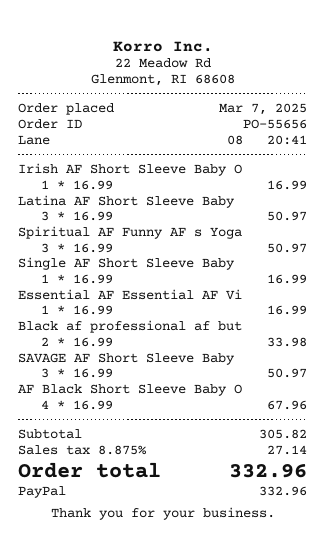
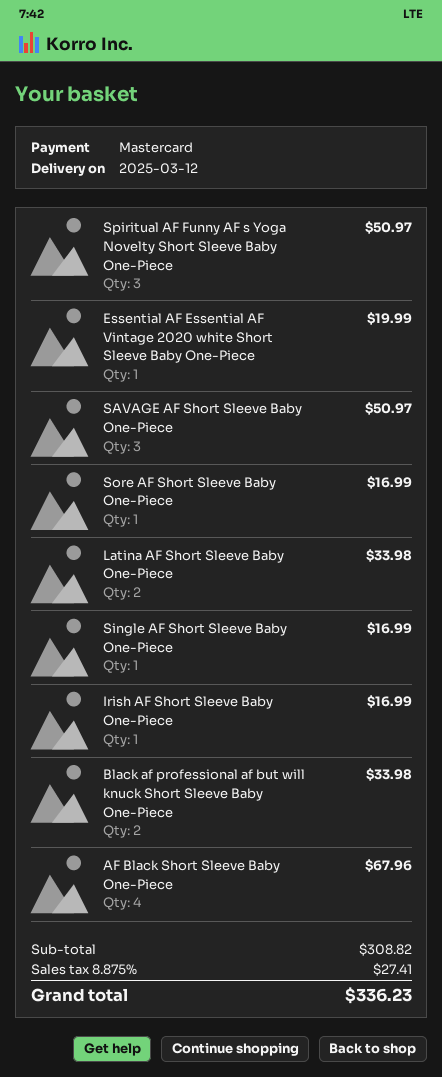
payment method: PayPal -> Mastercard
Latina AF Short Sleeve Baby: 3 for 50.97 -> 2 for 33.98
Essential AF Essential AF Vi: 1 for 16.99 -> 1 for 19.99
Sore AF Short Sleeve Baby One-Piece: none -> 1 for 16.99
subtotal: 305.82 -> 308.82
tax: 8.875% = 27.14 -> 8.875% = 27.41
total: 332.96 -> 336.23

